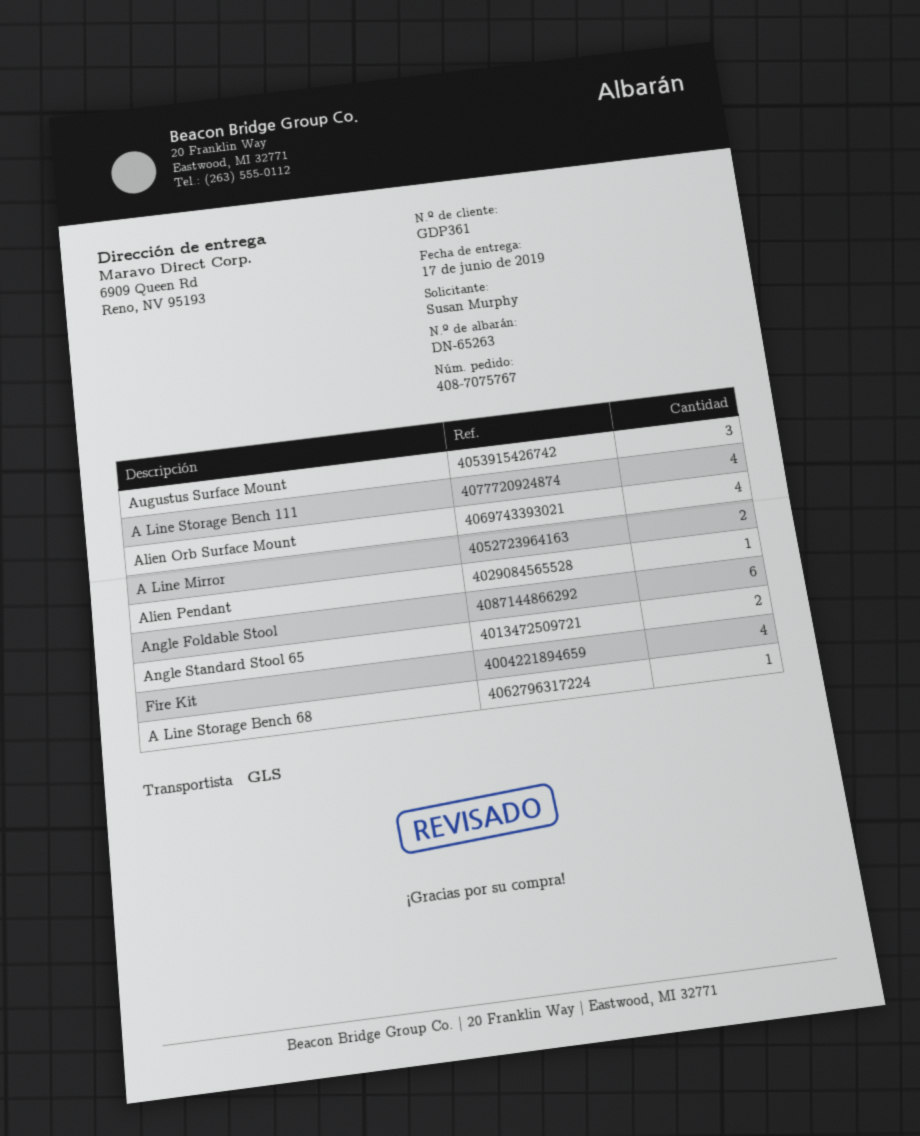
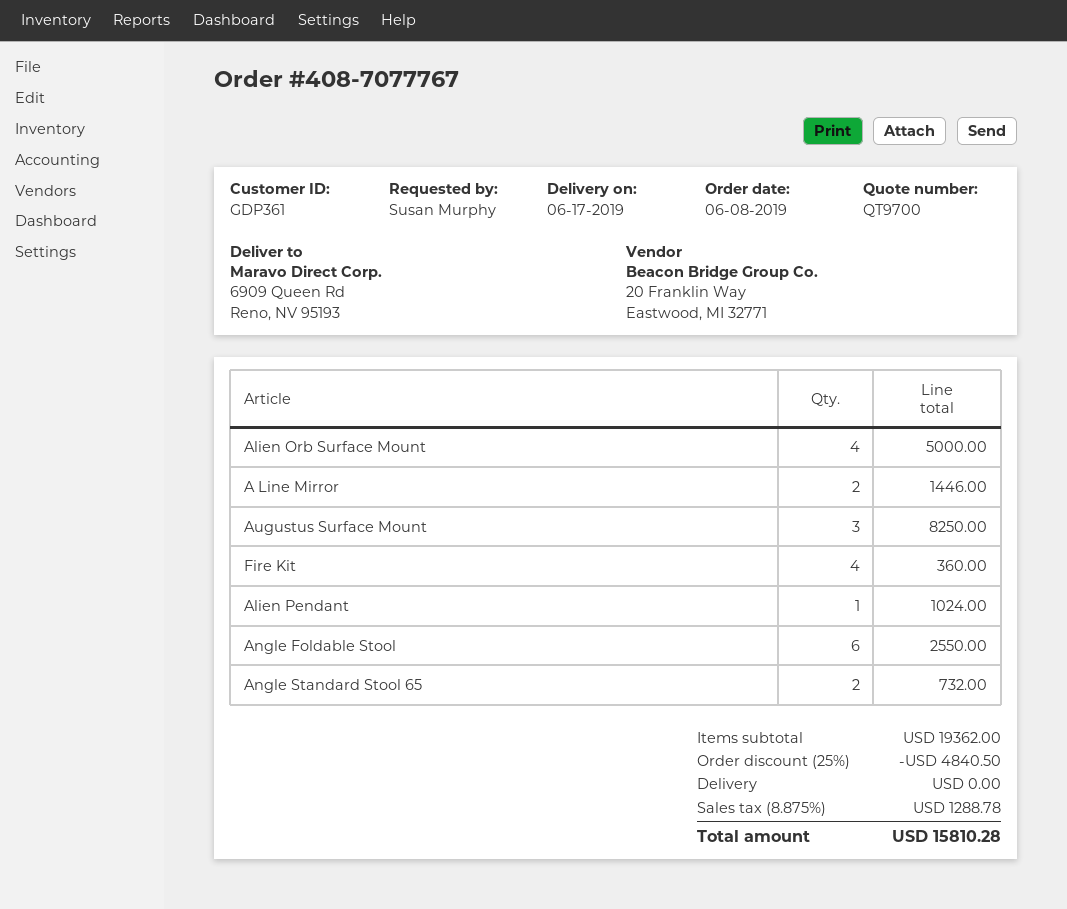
order number: 408-7075767 -> 408-7077767
A Line Storage Bench 111: 4 -> none
A Line Storage Bench 68: 1 -> none

